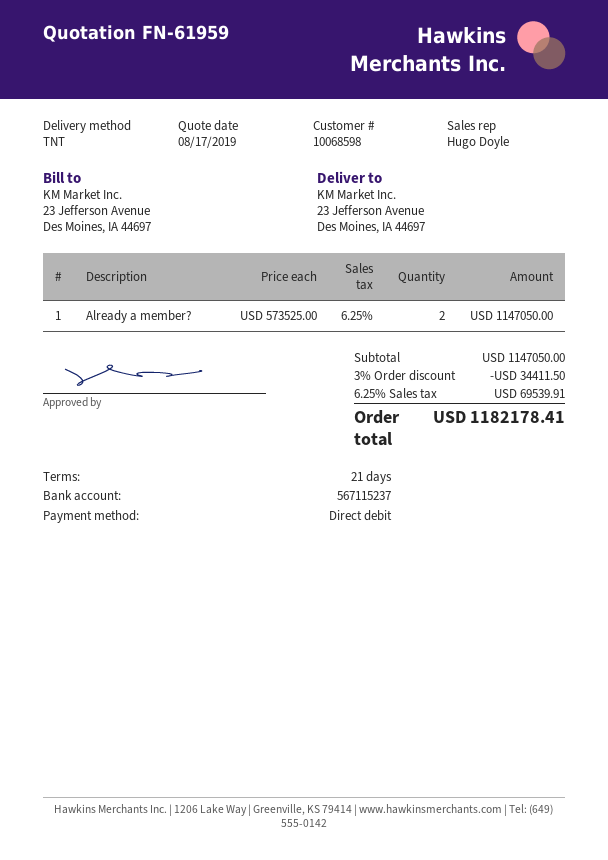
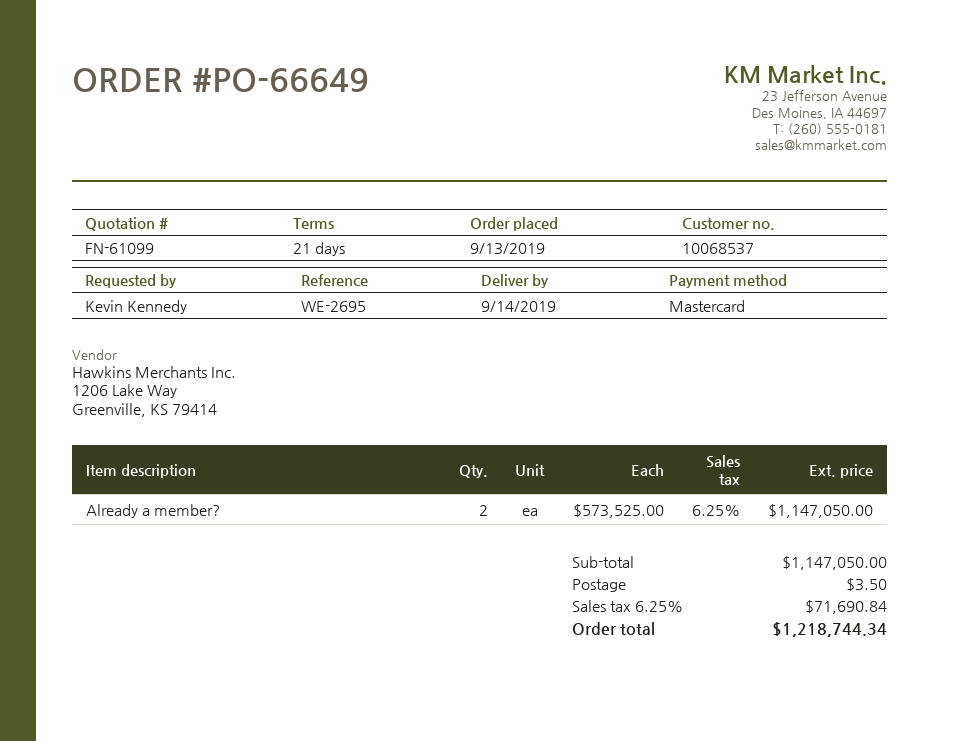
quote number: FN-61959 -> FN-61099
customer number: 10068598 -> 10068537
payment method: direct debit -> Mastercard
discount: 3% = 34411.50 -> none
shipping: none -> 3.50
tax: 6.25% = 69539.91 -> 6.25% = 71690.84
total: 1182178.41 -> 1218744.34

